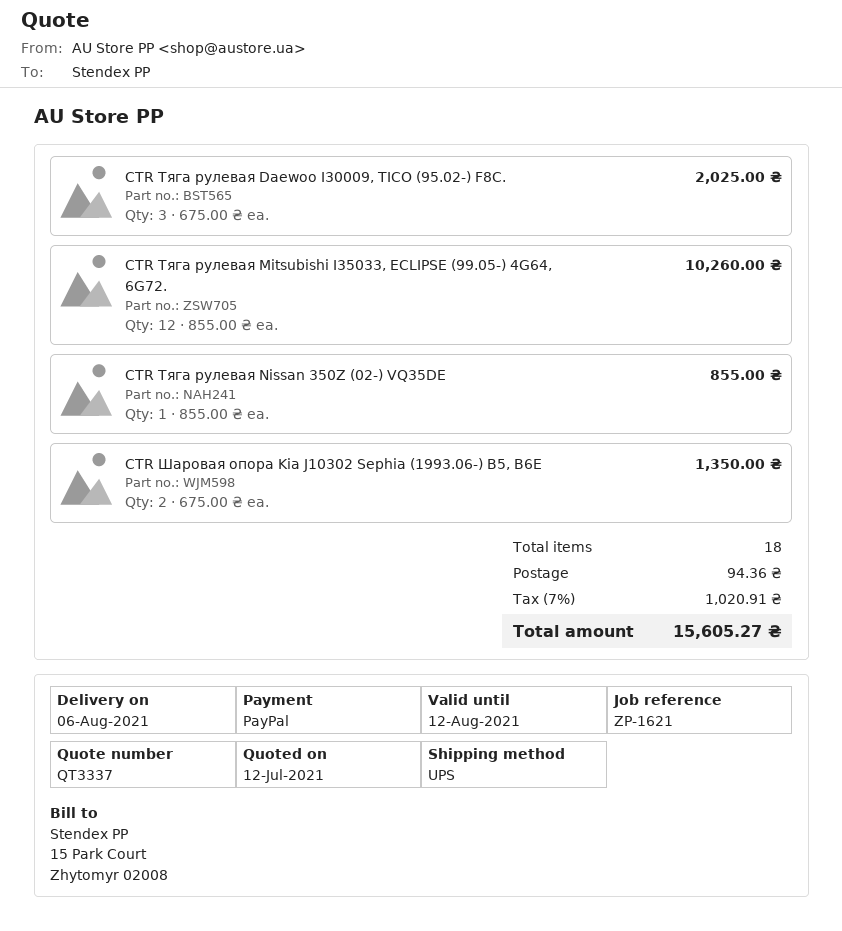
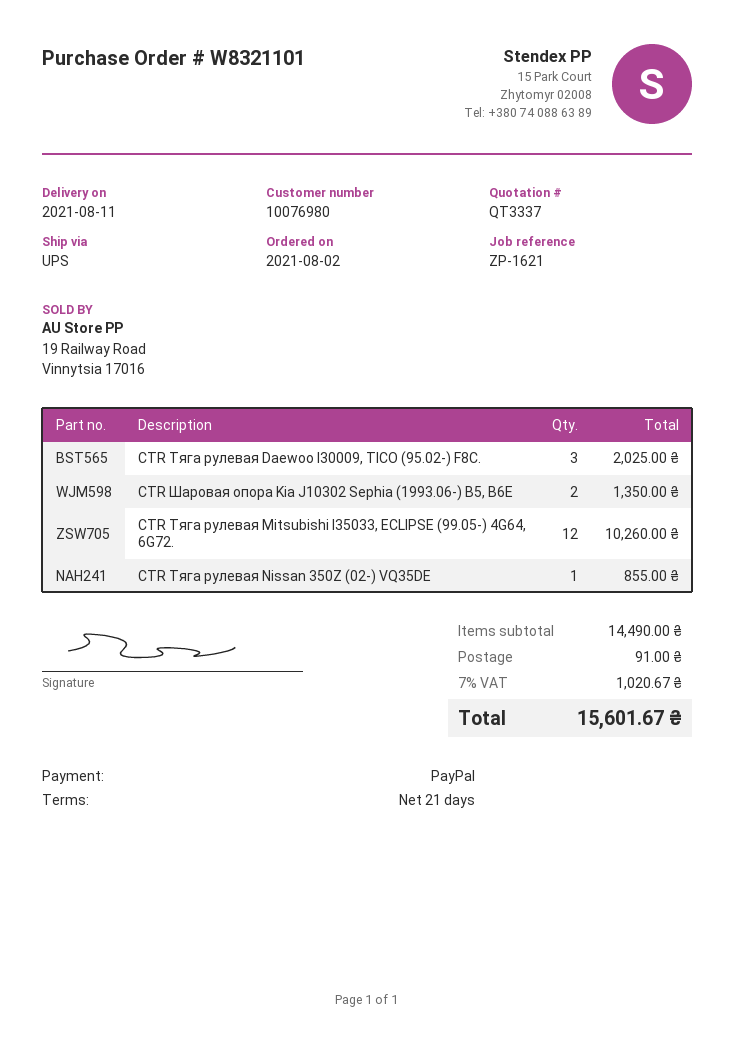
delivery date: 2021-08-06 -> 2021-08-11
shipping: 94.36 -> 91.00
tax: 7% = 1020.91 -> 7% = 1020.67
total: 15605.27 -> 15601.67

